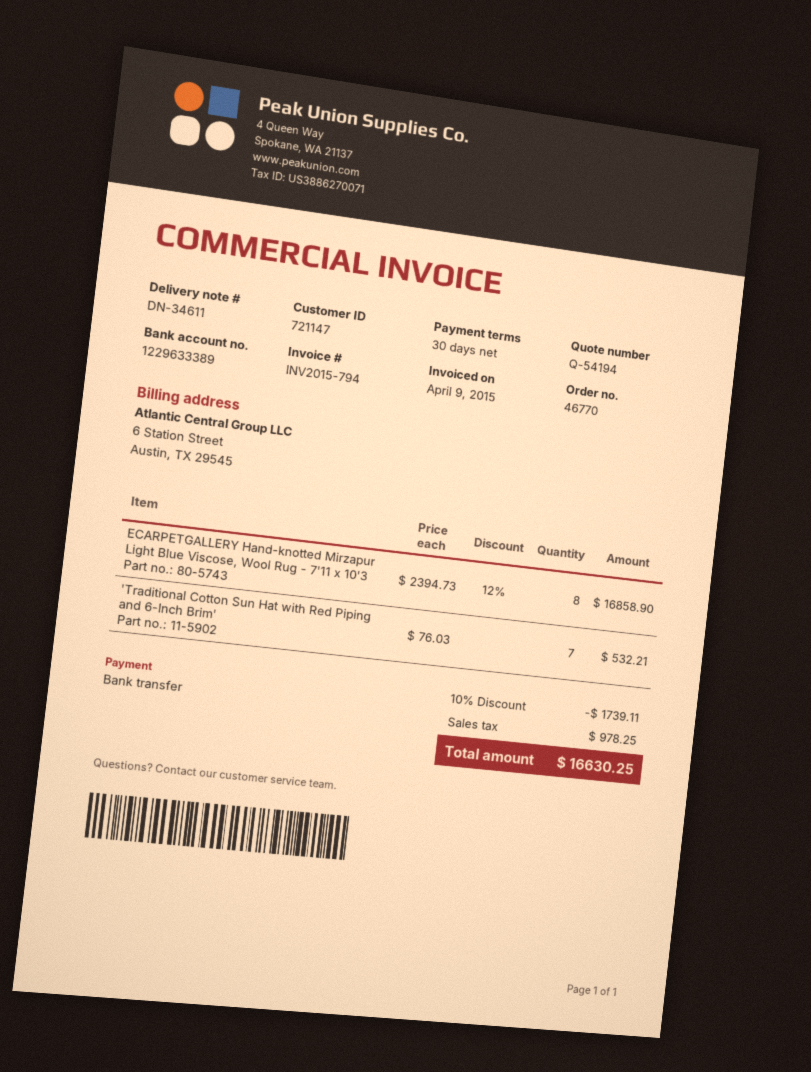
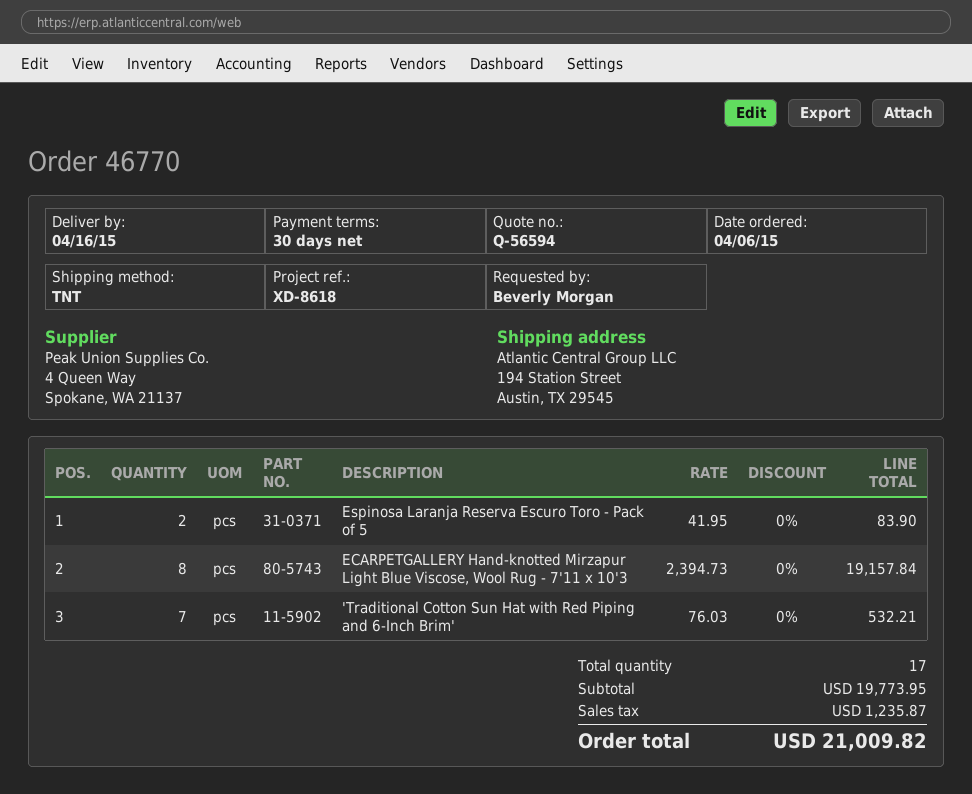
quote number: Q-54194 -> Q-56594
ECARPETGALLERY Hand-knotted Mirzapur Light Blue Viscose, Wool Rug - 7'11 x 10'3: 8 x 2394.73 - 12% = 16858.90 -> 8 x 2394.73 = 19157.84
Espinosa Laranja Reserva Escuro Toro - Pack of 5: none -> 2 x 41.95 = 83.90
discount: 10% = 1739.11 -> none
tax: 978.25 -> 1235.87
total: 16630.25 -> 21009.82

